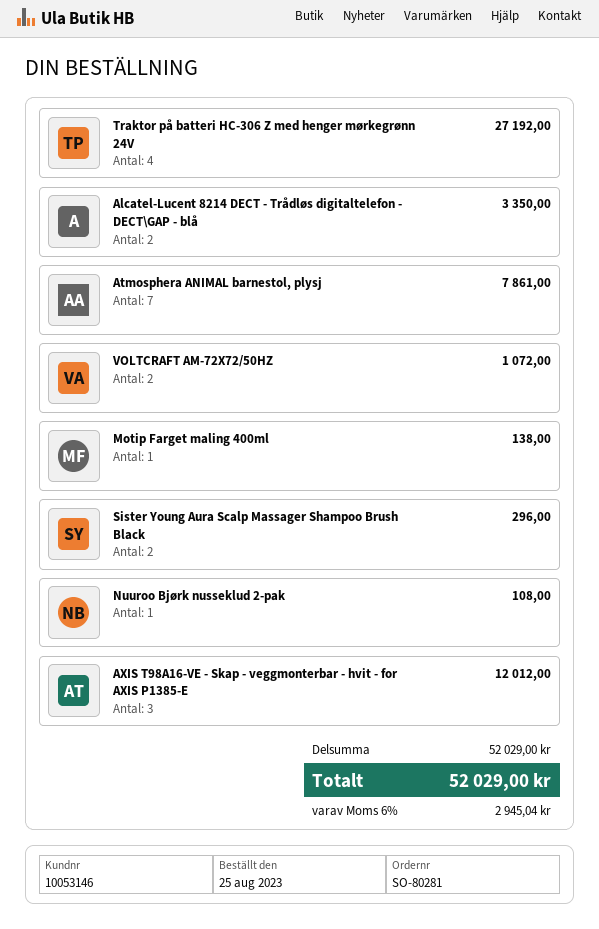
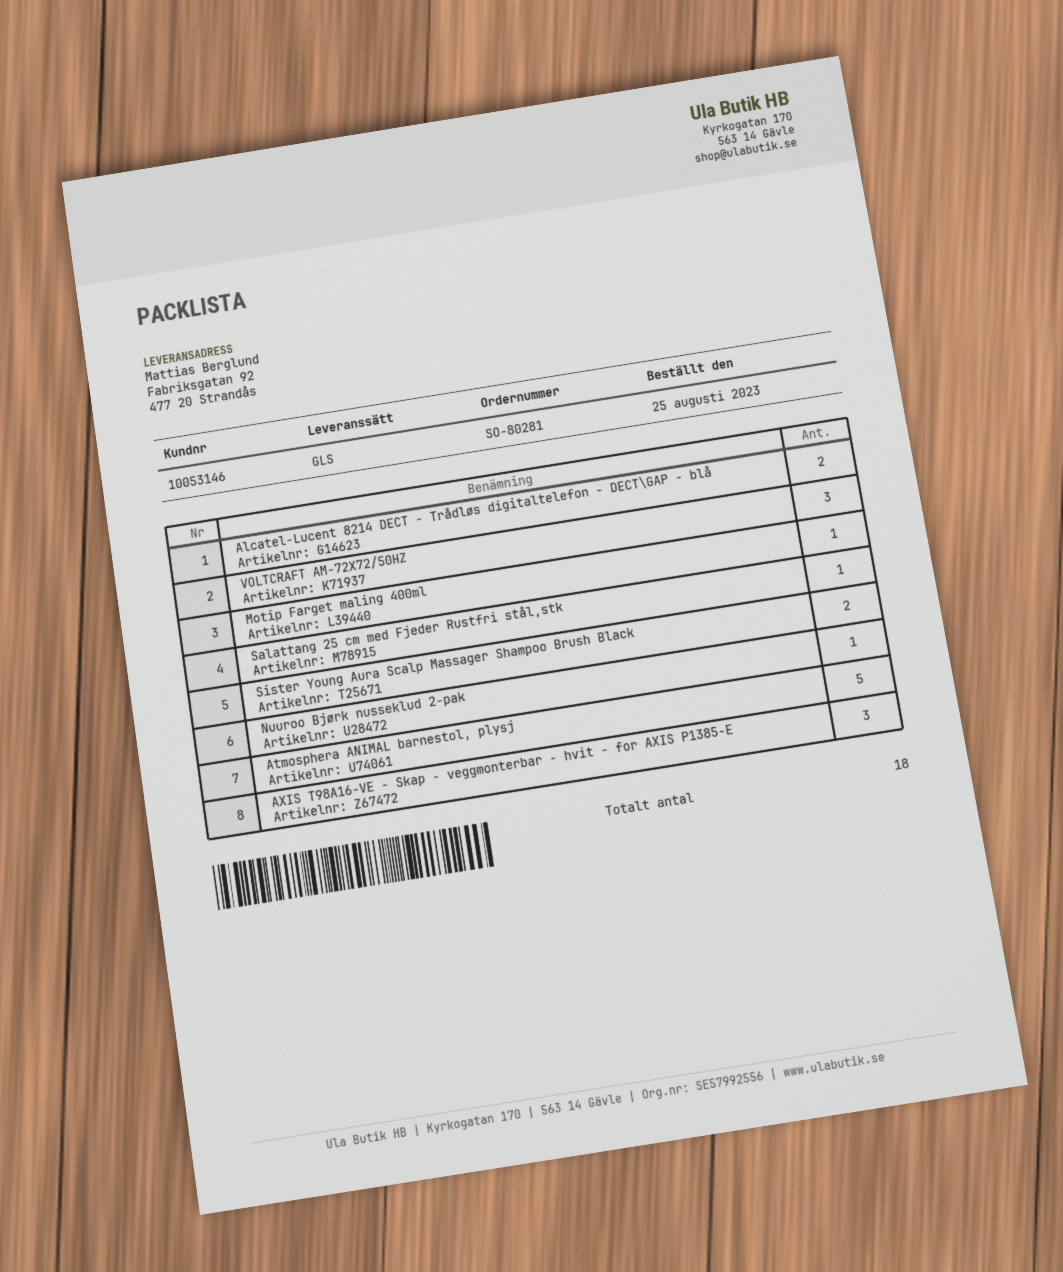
Traktor på batteri HC-306 Z med henger mørkegrønn 24V: 4 -> none
Atmosphera ANIMAL barnestol, plysj: 7 -> 5
VOLTCRAFT AM-72X72/50HZ: 2 -> 3
Salattang 25 cm med Fjeder Rustfri stål,stk: none -> 1

